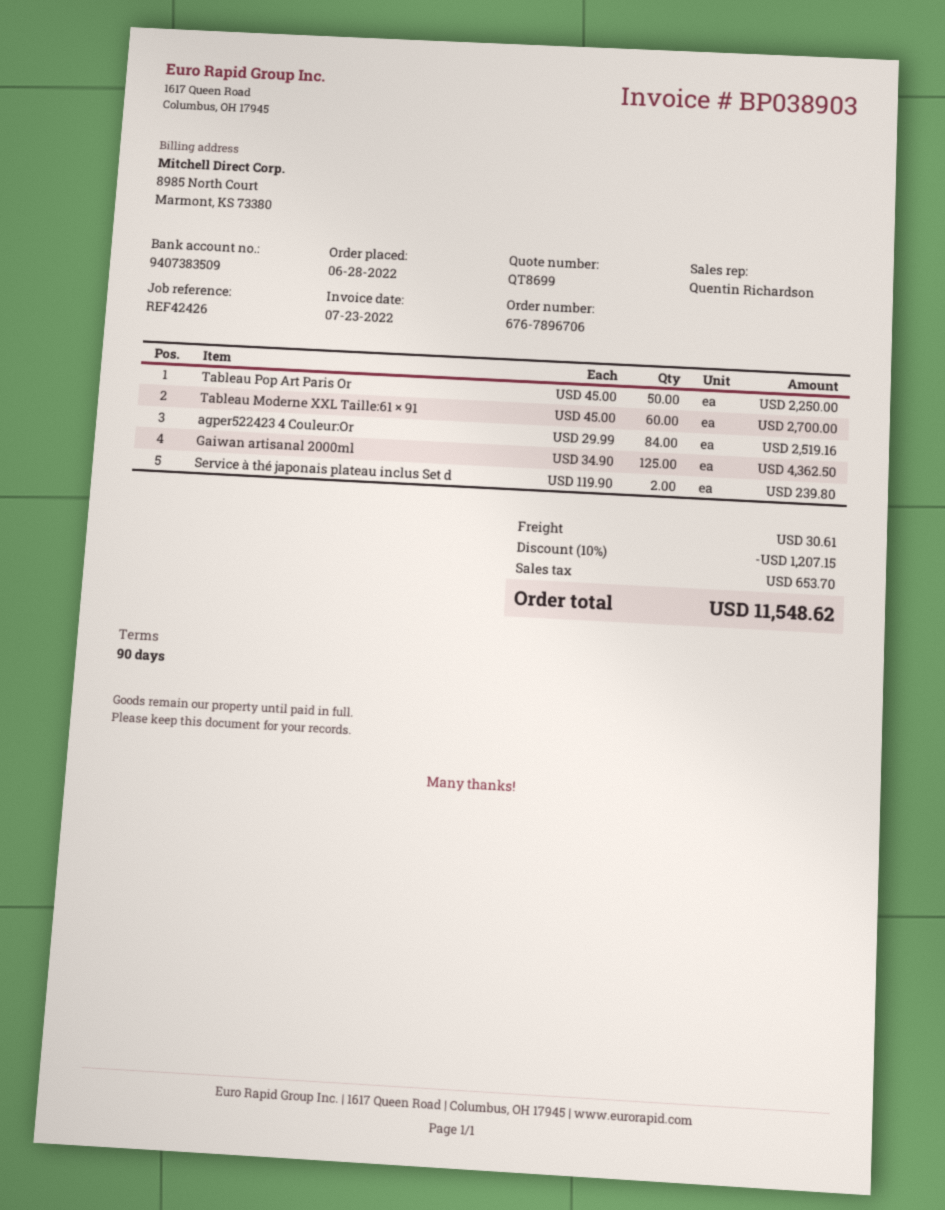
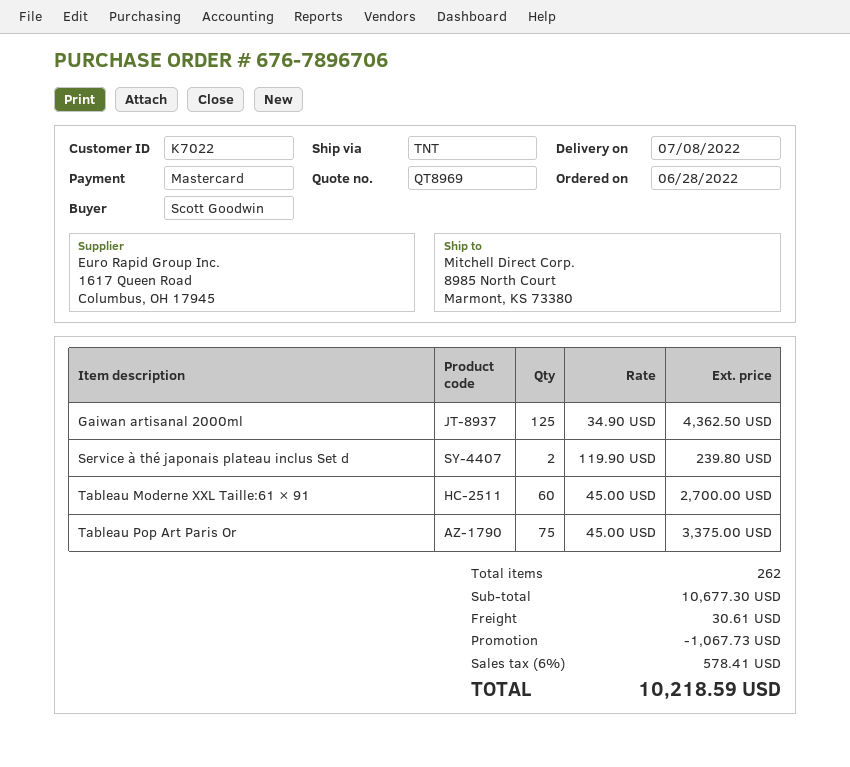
quote number: QT8699 -> QT8969
Tableau Pop Art Paris Or: 50 x 45.00 = 2250.00 -> 75 x 45.00 = 3375.00
agper522423 4 Couleur:Or: 84 x 29.99 = 2519.16 -> none
discount: 1207.15 -> 1067.73
tax: 653.70 -> 578.41
total: 11548.62 -> 10218.59

